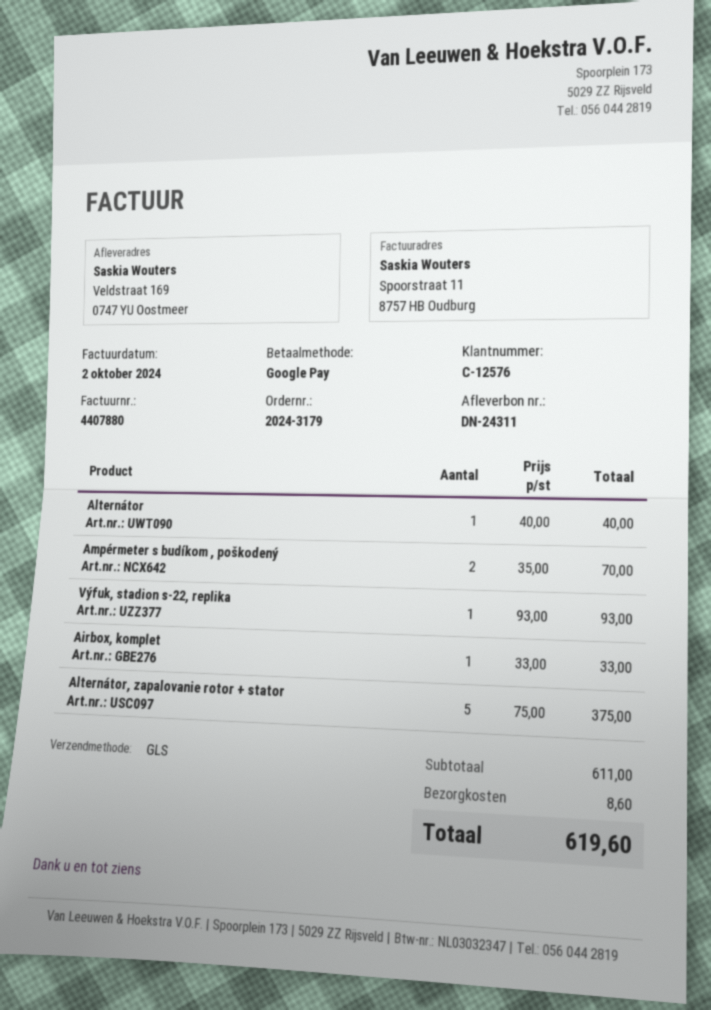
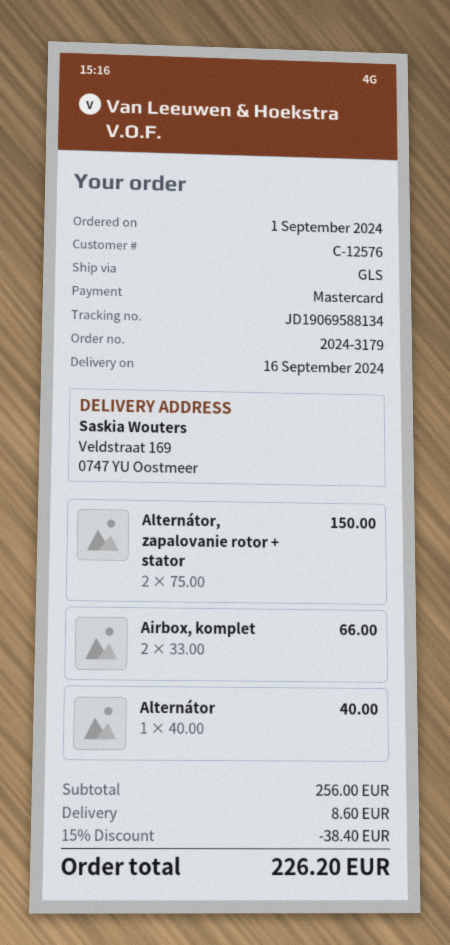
payment method: Google Pay -> Mastercard
Ampérmeter s budíkom , poškodený: 2 x 35.00 = 70.00 -> none
Výfuk, stadion s-22, replika: 1 x 93.00 = 93.00 -> none
Airbox, komplet: 1 x 33.00 = 33.00 -> 2 x 33.00 = 66.00
Alternátor, zapalovanie rotor + stator: 5 x 75.00 = 375.00 -> 2 x 75.00 = 150.00
subtotal: 611.00 -> 256.00
discount: none -> 15% = 38.40
total: 619.60 -> 226.20

